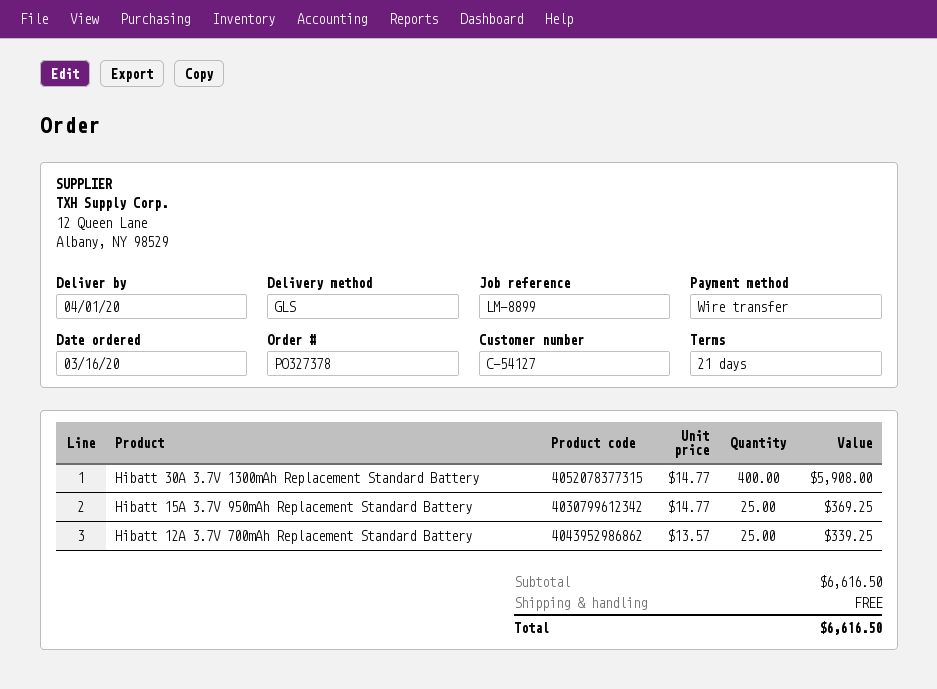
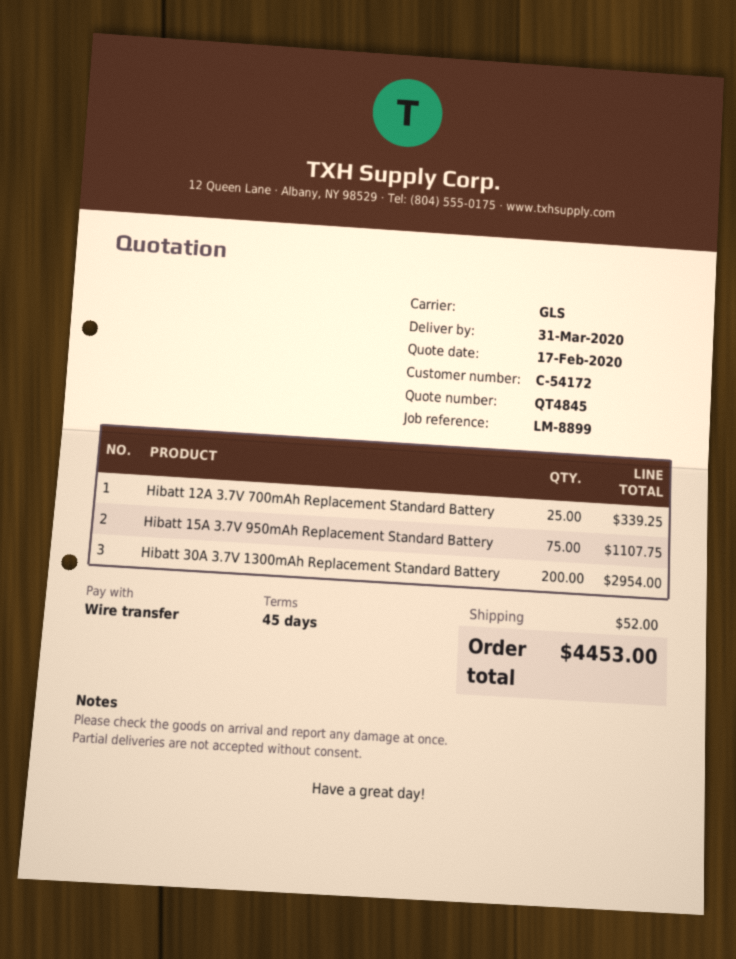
delivery date: 2020-04-01 -> 2020-03-31
payment terms: 21 days -> 45 days
customer number: C-54127 -> C-54172
Hibatt 30A 3.7V 1300mAh Replacement Standard Battery: 400 for 5908.00 -> 200 for 2954.00
Hibatt 15A 3.7V 950mAh Replacement Standard Battery: 25 for 369.25 -> 75 for 1107.75
shipping: 0.00 -> 52.00
total: 6616.50 -> 4453.00

